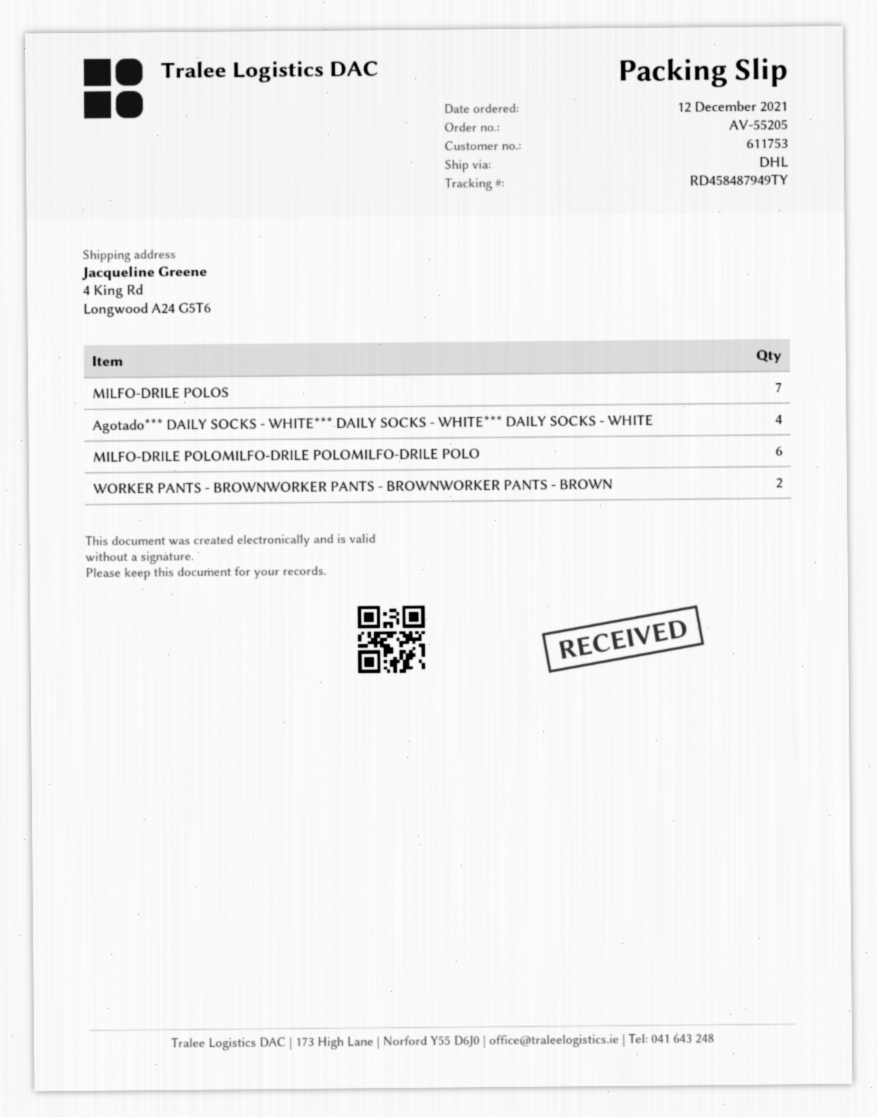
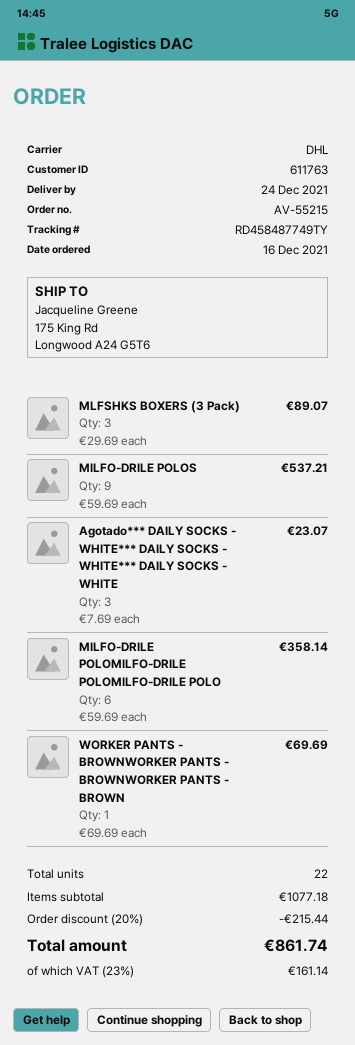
order number: AV-55205 -> AV-55215
order date: 2021-12-12 -> 2021-12-16
customer number: 611753 -> 611763
tracking number: RD458487949TY -> RD458487749TY
ship to: 4 King Rd, Longwood A24 G5T6 -> 175 King Rd, Longwood A24 G5T6
MILFO-DRILE POLOS: 7 -> 9
Agotado*** DAILY SOCKS - WHITE*** DAILY SOCKS - WHITE*** DAILY SOCKS - WHITE: 4 -> 3
WORKER PANTS - BROWNWORKER PANTS - BROWNWORKER PANTS - BROWN: 2 -> 1
MLFSHKS BOXERS (3 Pack): none -> 3

